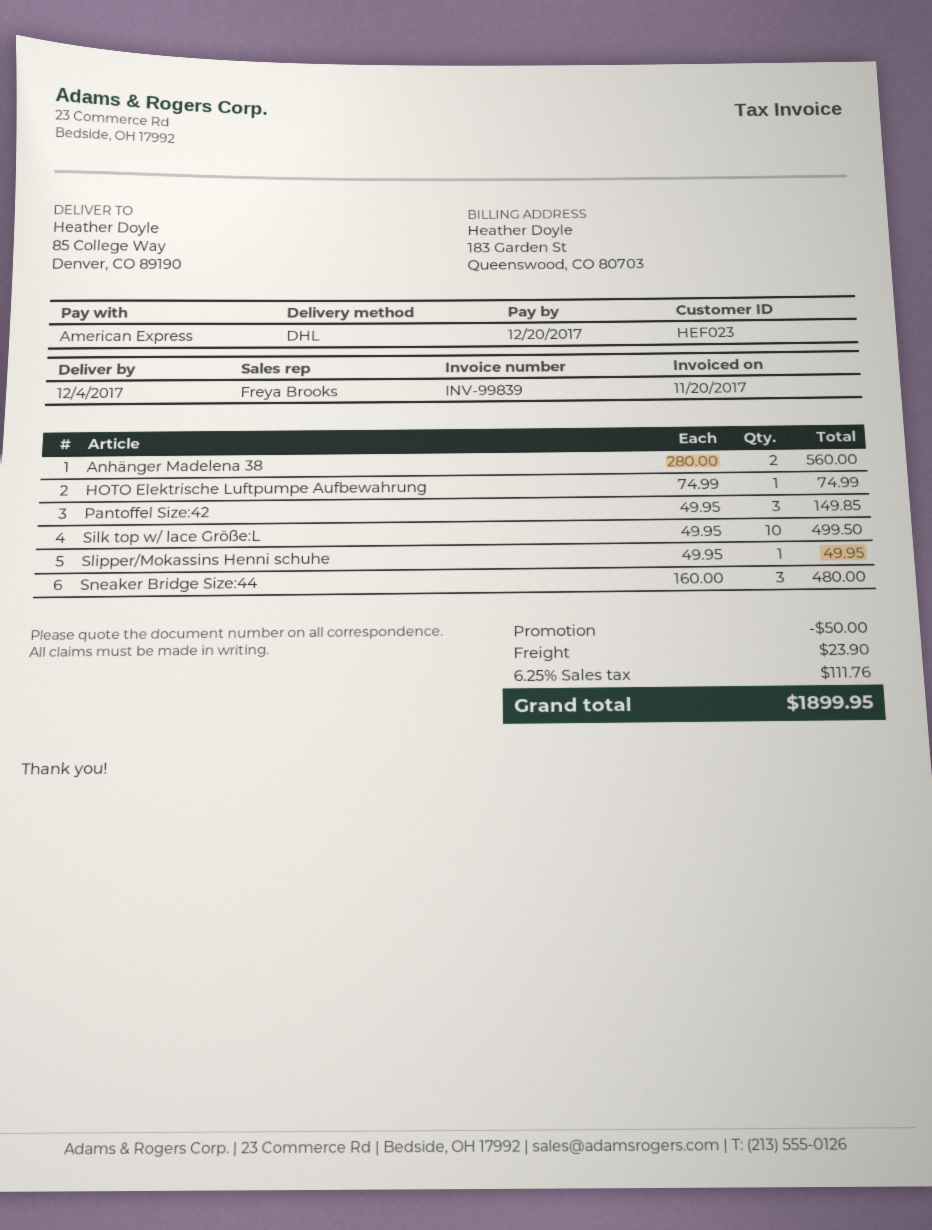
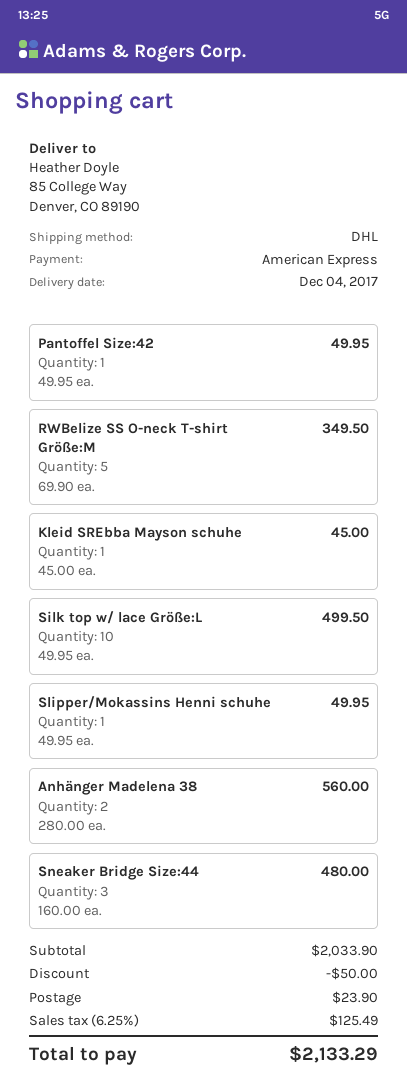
HOTO Elektrische Luftpumpe Aufbewahrung: 1 x 74.99 = 74.99 -> none
Pantoffel Size:42: 3 x 49.95 = 149.85 -> 1 x 49.95 = 49.95
RWBelize SS O-neck T-shirt Größe:M: none -> 5 x 69.90 = 349.50
Kleid SREbba Mayson schuhe: none -> 1 x 45.00 = 45.00
tax: 6.25% = 111.76 -> 6.25% = 125.49
total: 1899.95 -> 2133.29

